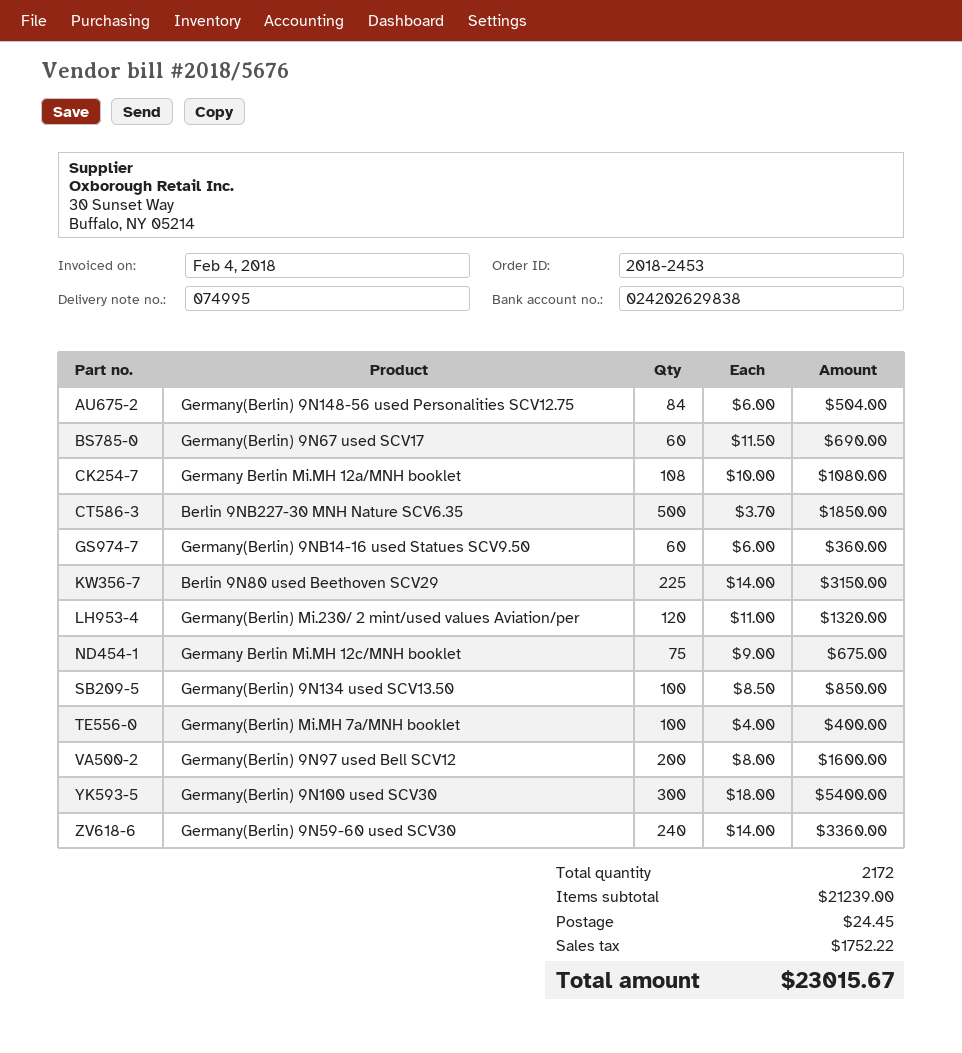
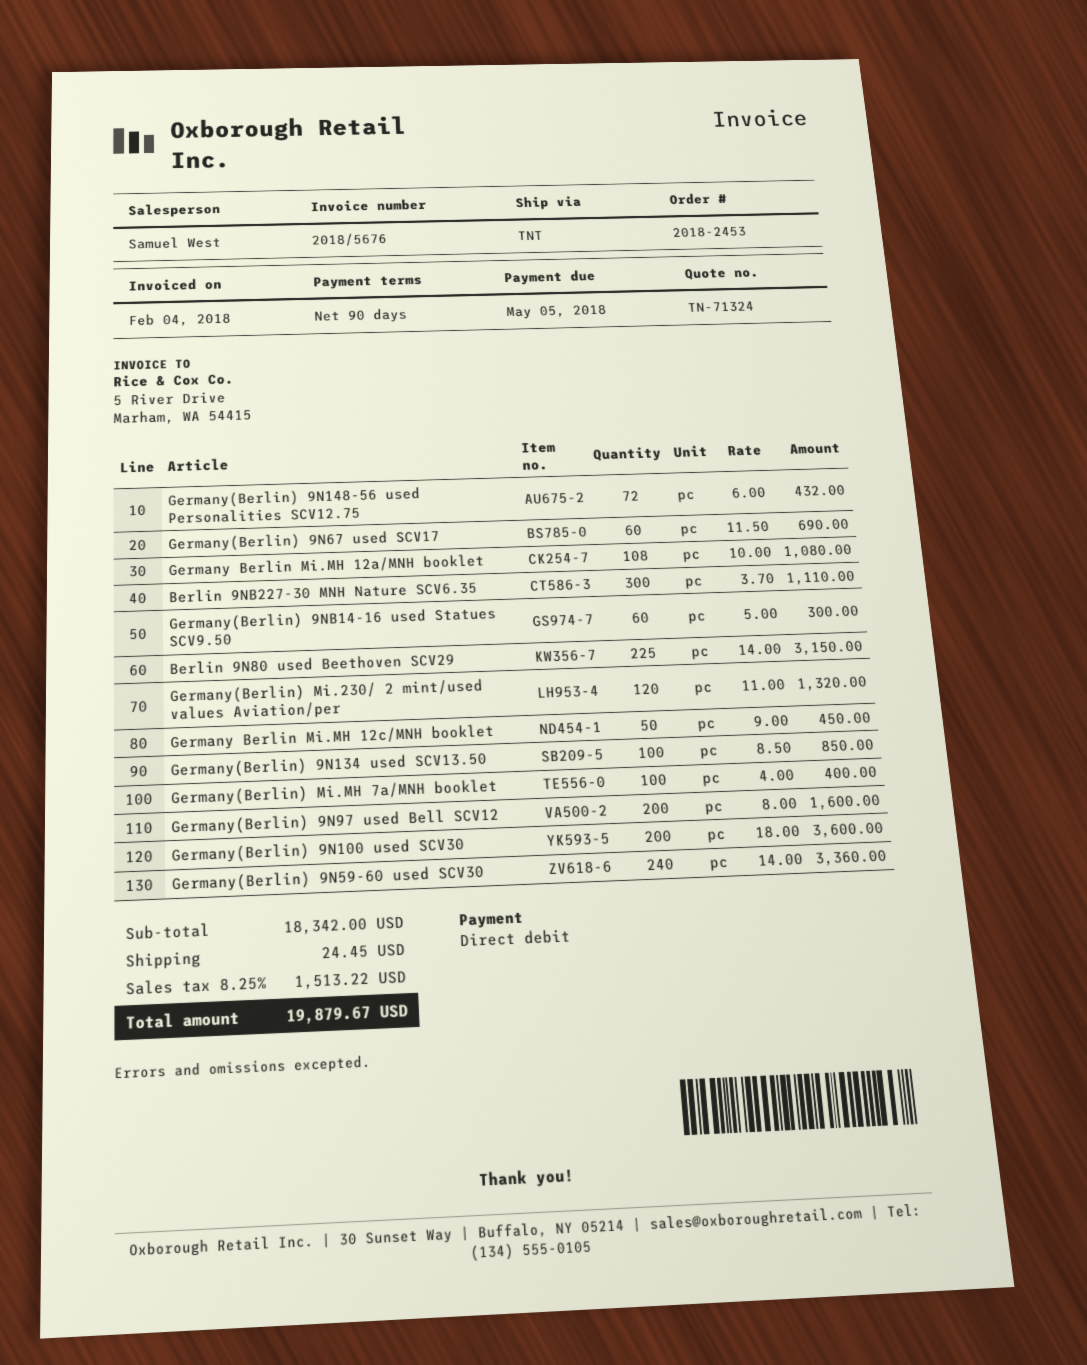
Germany(Berlin) 9N148-56 used Personalities SCV12.75: 84 x 6.00 = 504.00 -> 72 x 6.00 = 432.00
Berlin 9NB227-30 MNH Nature SCV6.35: 500 x 3.70 = 1850.00 -> 300 x 3.70 = 1110.00
Germany(Berlin) 9NB14-16 used Statues SCV9.50: 60 x 6.00 = 360.00 -> 60 x 5.00 = 300.00
Germany Berlin Mi.MH 12c/MNH booklet: 75 x 9.00 = 675.00 -> 50 x 9.00 = 450.00
Germany(Berlin) 9N100 used SCV30: 300 x 18.00 = 5400.00 -> 200 x 18.00 = 3600.00
subtotal: 21239.00 -> 18342.00
tax: 1752.22 -> 1513.22
total: 23015.67 -> 19879.67

